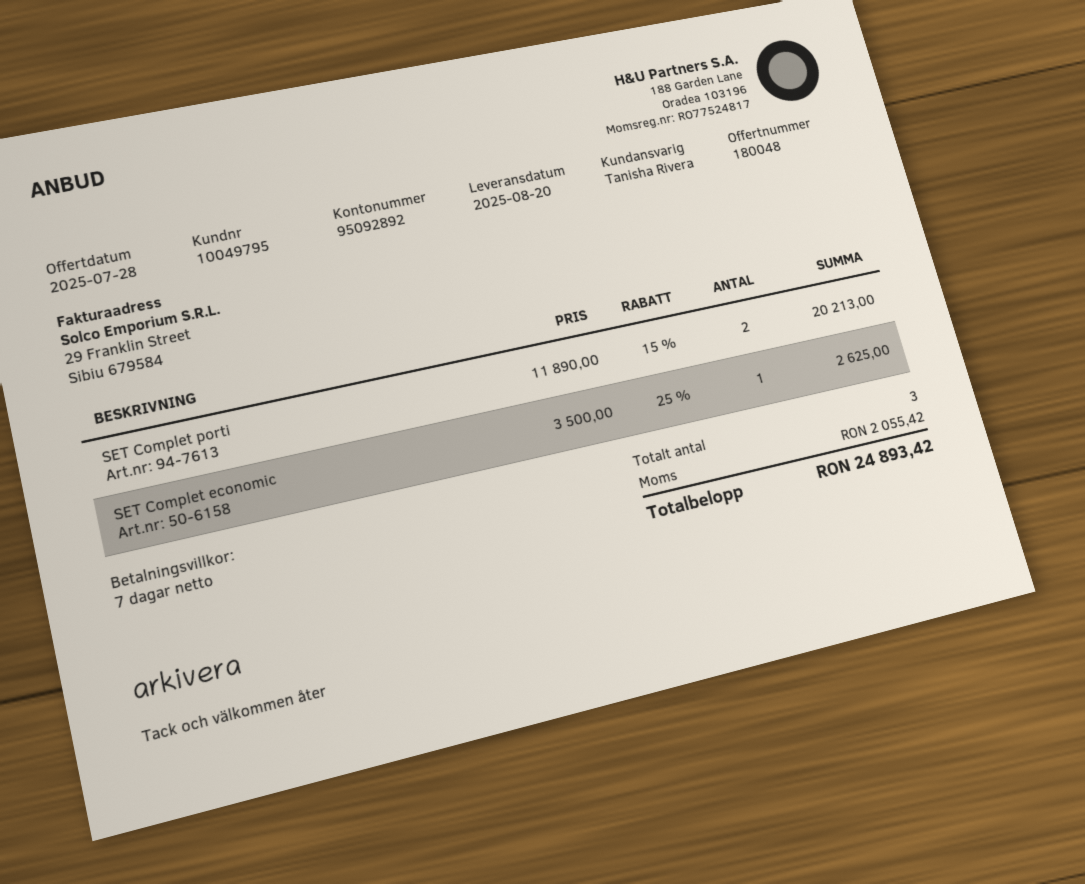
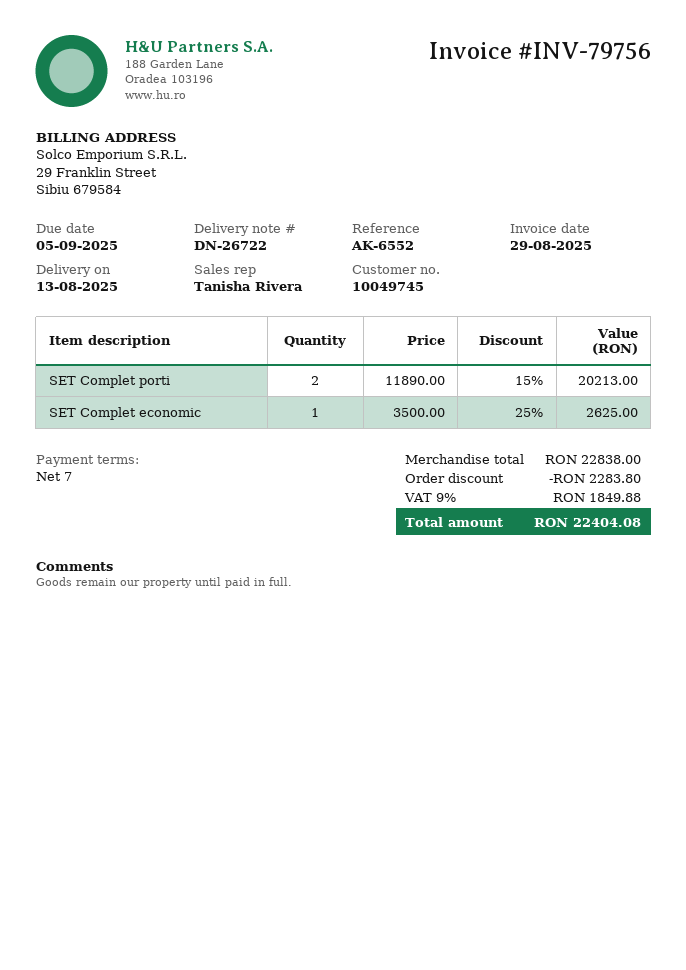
delivery date: 2025-08-20 -> 2025-08-13
customer number: 10049795 -> 10049745
discount: none -> 2283.80
tax: 2055.42 -> 1849.88
total: 24893.42 -> 22404.08

